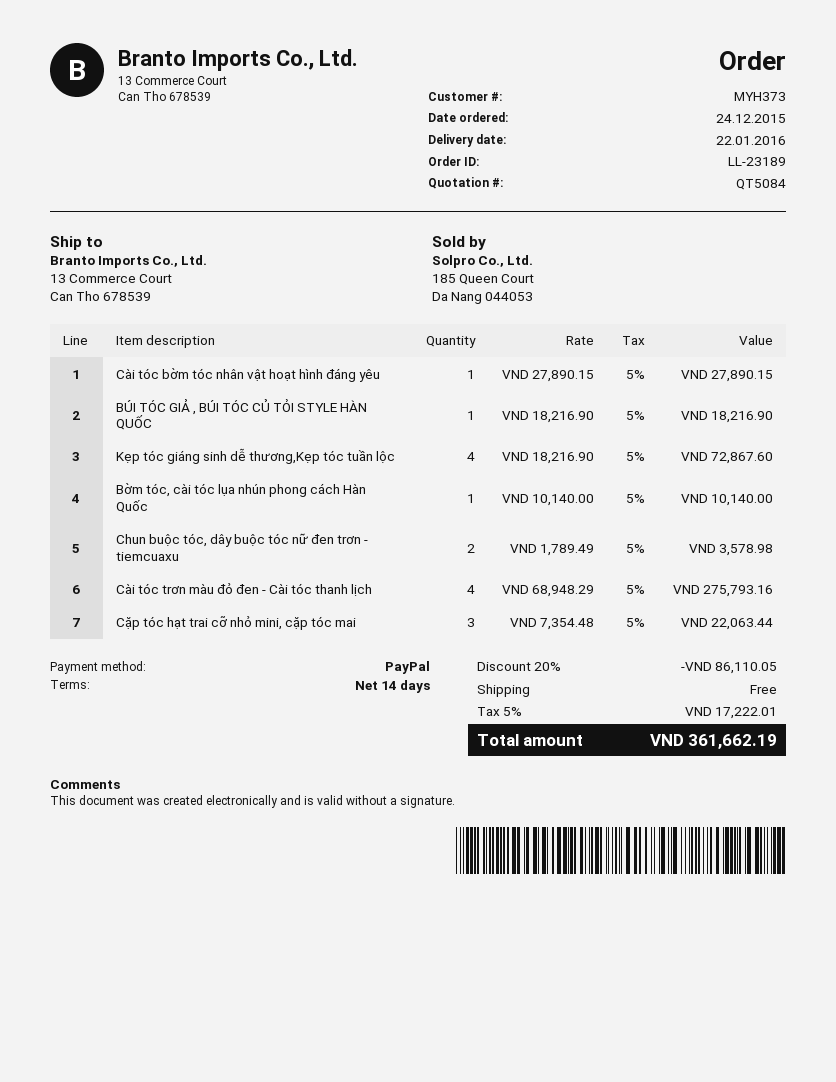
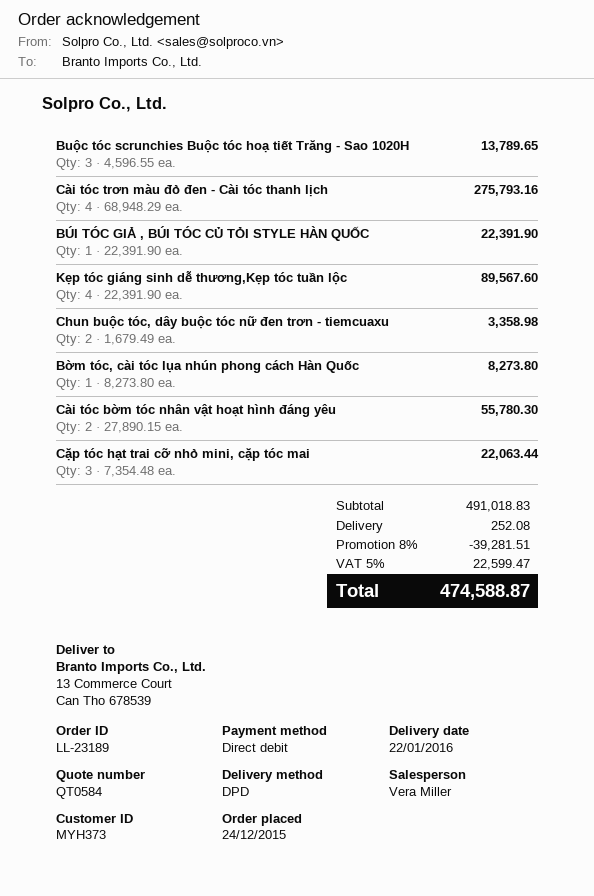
quote number: QT5084 -> QT0584
payment method: PayPal -> direct debit
Cài tóc bờm tóc nhân vật hoạt hình đáng yêu: 1 x 27890.15 = 27890.15 -> 2 x 27890.15 = 55780.30
BÚI TÓC GIẢ , BÚI TÓC CỦ TỎI STYLE HÀN QUỐC: 1 x 18216.90 = 18216.90 -> 1 x 22391.90 = 22391.90
Kẹp tóc giáng sinh dễ thương,Kẹp tóc tuần lộc: 4 x 18216.90 = 72867.60 -> 4 x 22391.90 = 89567.60
Bờm tóc, cài tóc lụa nhún phong cách Hàn Quốc: 1 x 10140.00 = 10140.00 -> 1 x 8273.80 = 8273.80
Chun buộc tóc, dây buộc tóc nữ đen trơn - tiemcuaxu: 2 x 1789.49 = 3578.98 -> 2 x 1679.49 = 3358.98
Buộc tóc scrunchies Buộc tóc hoạ tiết Trăng - Sao 1020H: none -> 3 x 4596.55 = 13789.65
discount: 20% = 86110.05 -> 8% = 39281.51
shipping: 0.00 -> 252.08
tax: 5% = 17222.01 -> 5% = 22599.47
total: 361662.19 -> 474588.87

